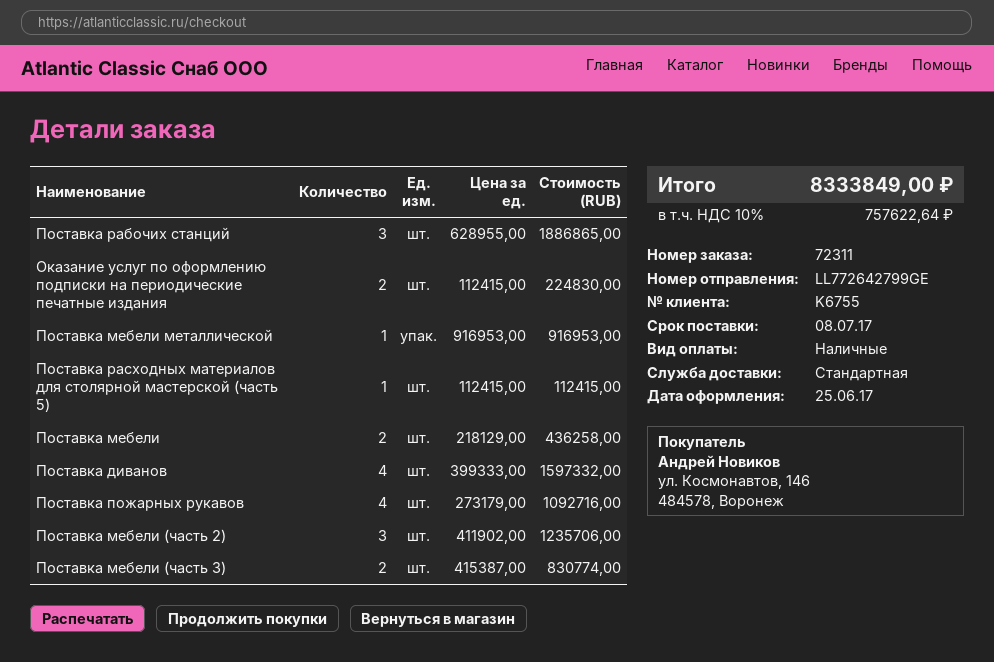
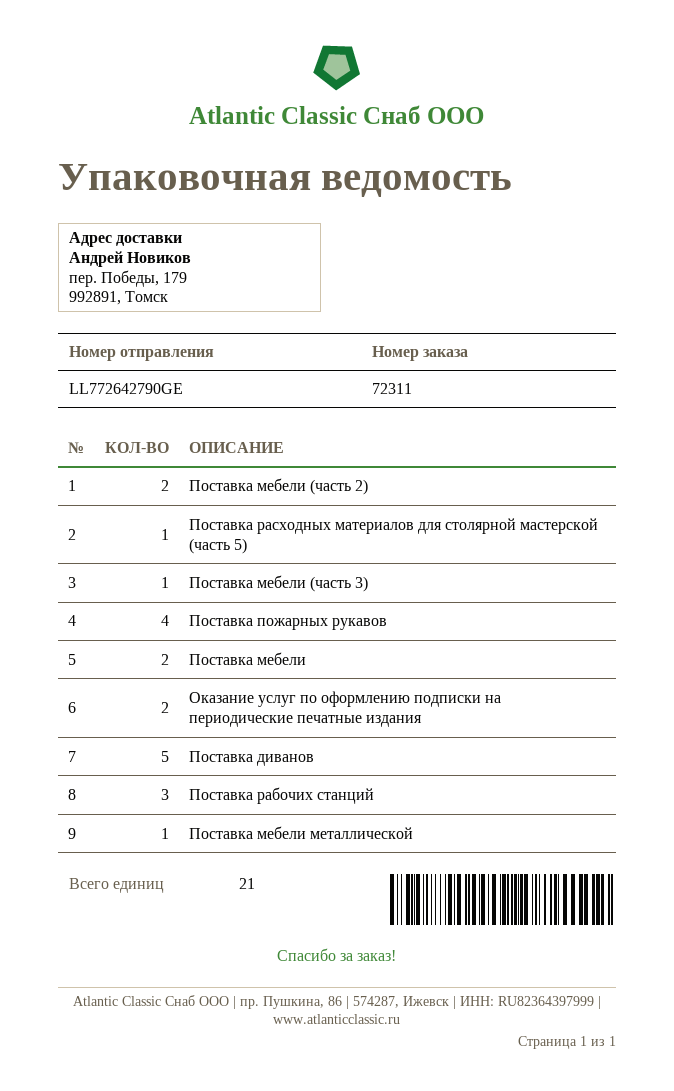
tracking number: LL772642799GE -> LL772642790GE
Поставка диванов: 4 -> 5
Поставка мебели (часть 2): 3 -> 2
Поставка мебели (часть 3): 2 -> 1

